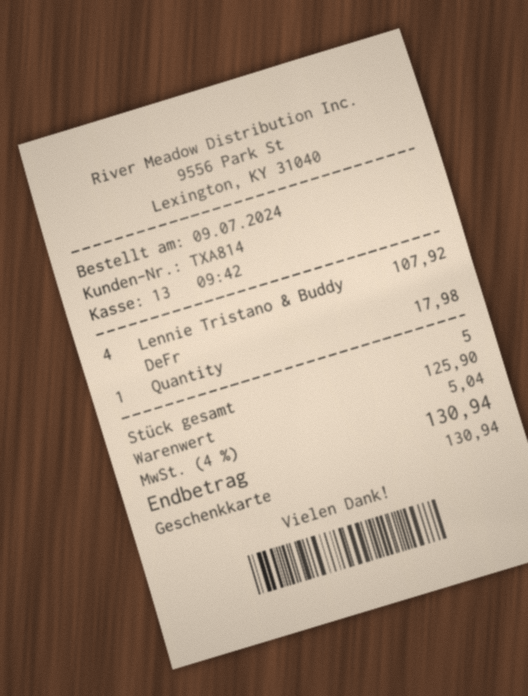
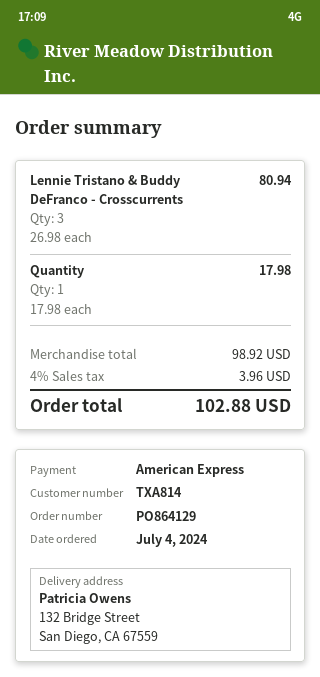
order date: 2024-07-09 -> 2024-07-04
payment method: gift card -> American Express
Lennie Tristano & Buddy DeFr: 4 for 107.92 -> 3 for 80.94
subtotal: 125.90 -> 98.92
tax: 4% = 5.04 -> 4% = 3.96
total: 130.94 -> 102.88

